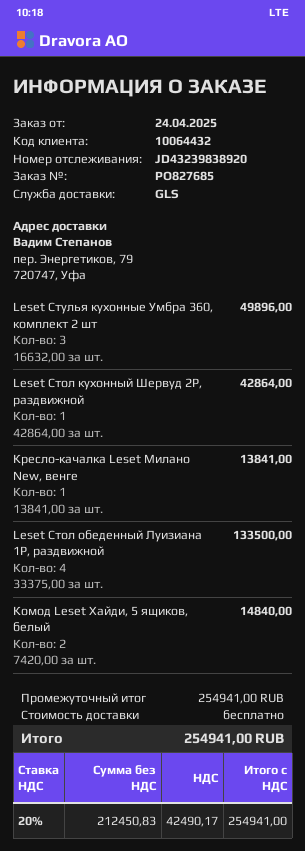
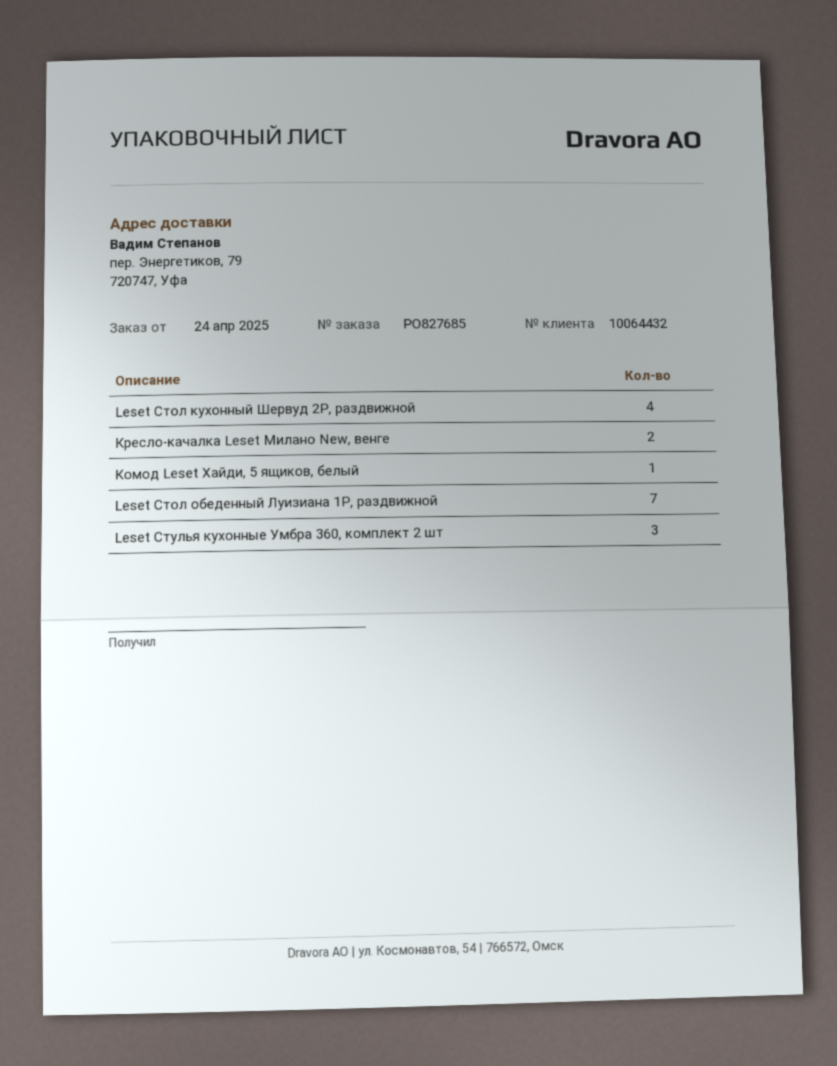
Leset Стол кухонный Шервуд 2Р, раздвижной: 1 -> 4
Кресло-качалка Leset Милано New, венге: 1 -> 2
Leset Стол обеденный Луизиана 1Р, раздвижной: 4 -> 7
Комод Leset Хайди, 5 ящиков, белый: 2 -> 1

